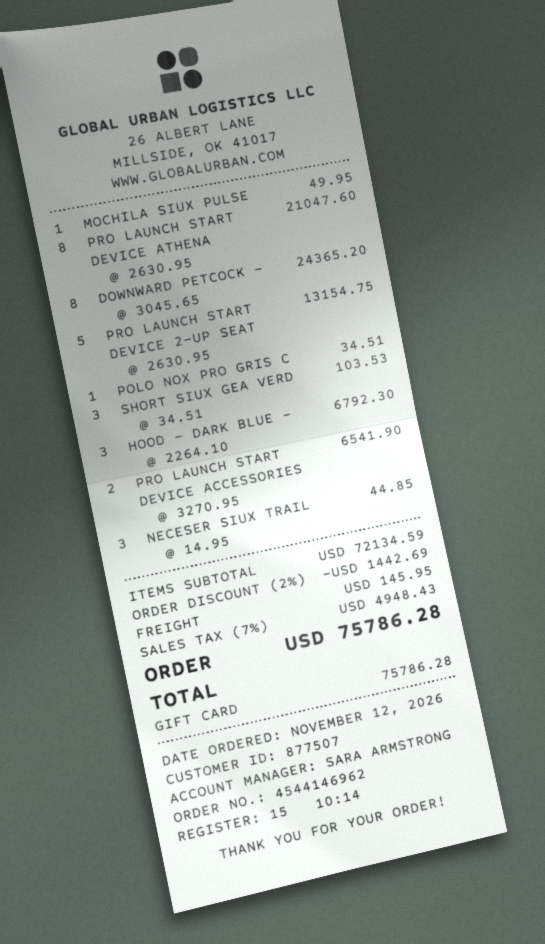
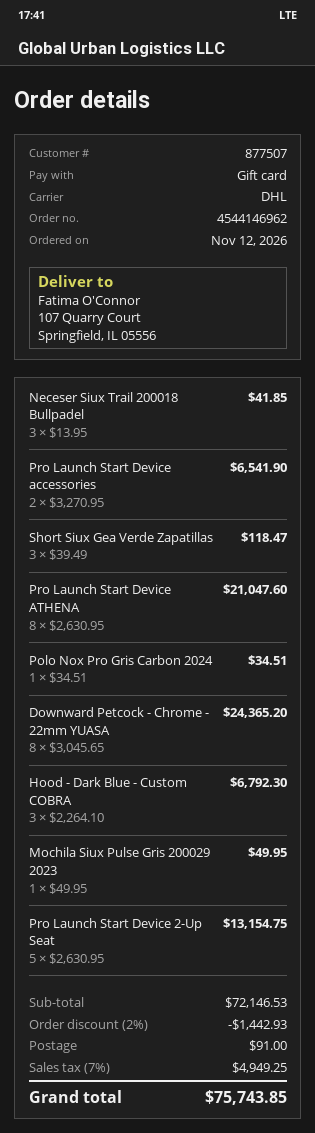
SHORT SIUX GEA VERD: 3 x 34.51 = 103.53 -> 3 x 39.49 = 118.47
NECESER SIUX TRAIL: 3 x 14.95 = 44.85 -> 3 x 13.95 = 41.85
subtotal: 72134.59 -> 72146.53
discount: 2% = 1442.69 -> 2% = 1442.93
shipping: 145.95 -> 91.00
tax: 7% = 4948.43 -> 7% = 4949.25
total: 75786.28 -> 75743.85

